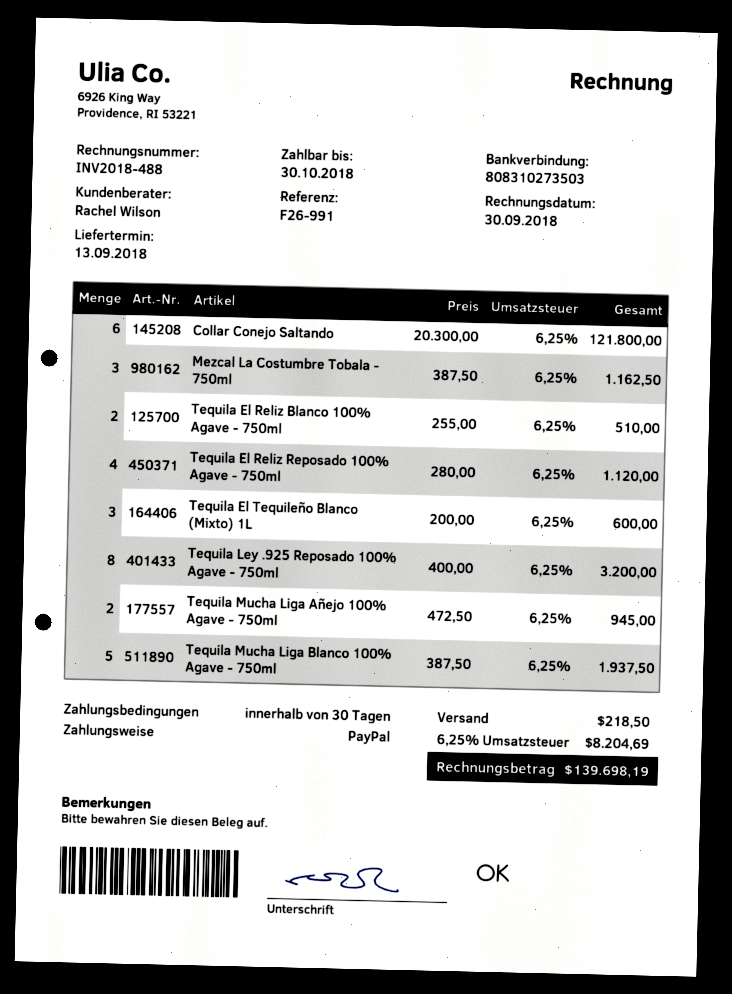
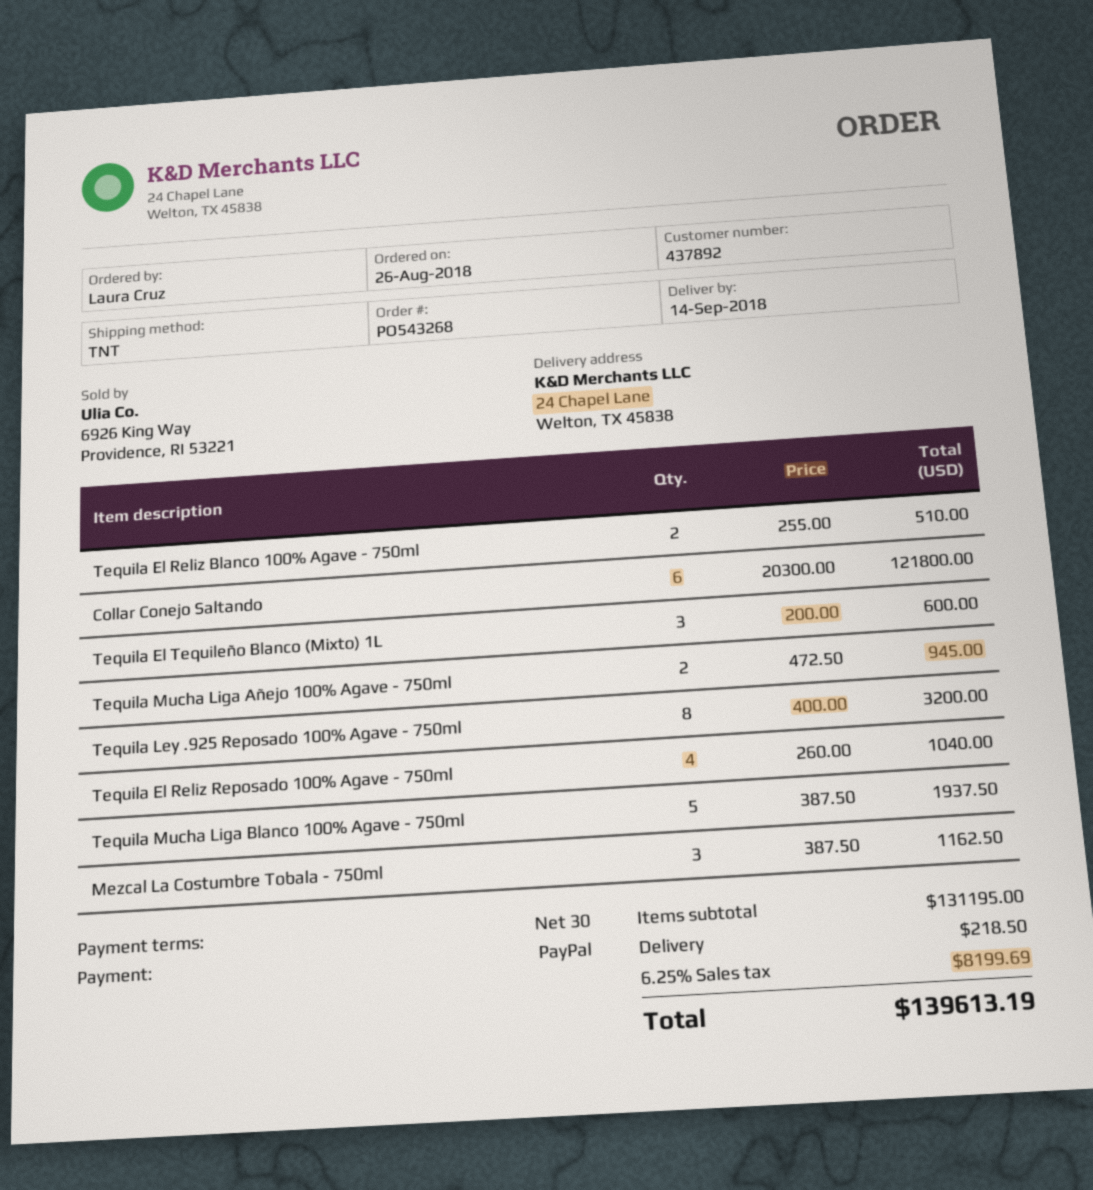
delivery date: 2018-09-13 -> 2018-09-14
Tequila El Reliz Reposado 100% Agave - 750ml: 4 x 280.00 = 1120.00 -> 4 x 260.00 = 1040.00
tax: 6.25% = 8204.69 -> 6.25% = 8199.69
total: 139698.19 -> 139613.19

